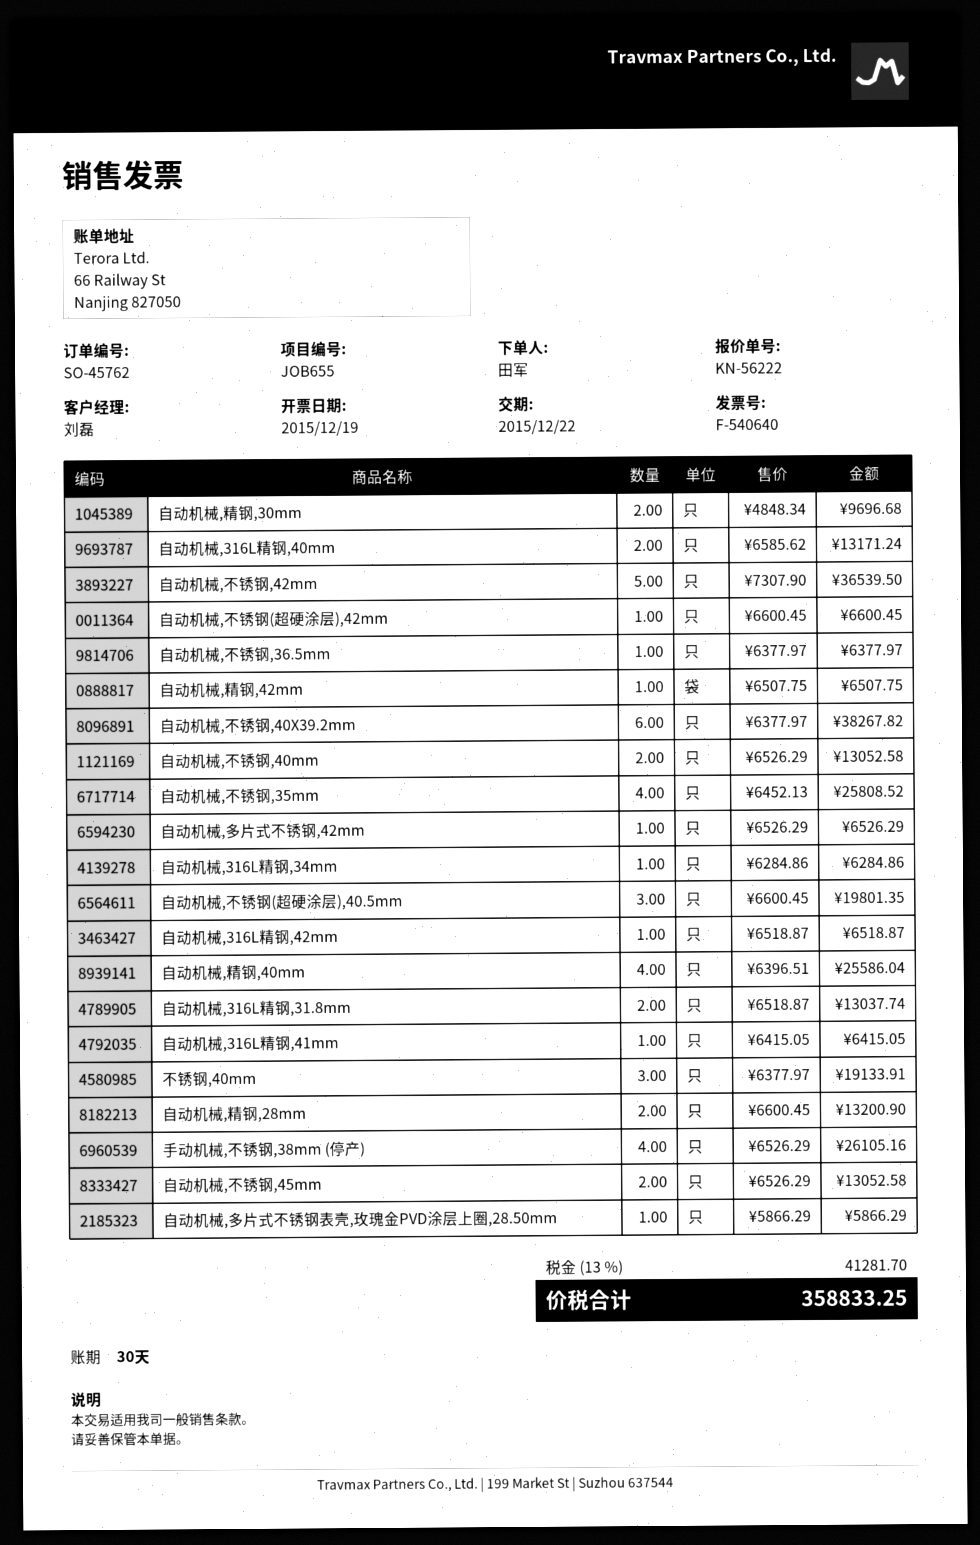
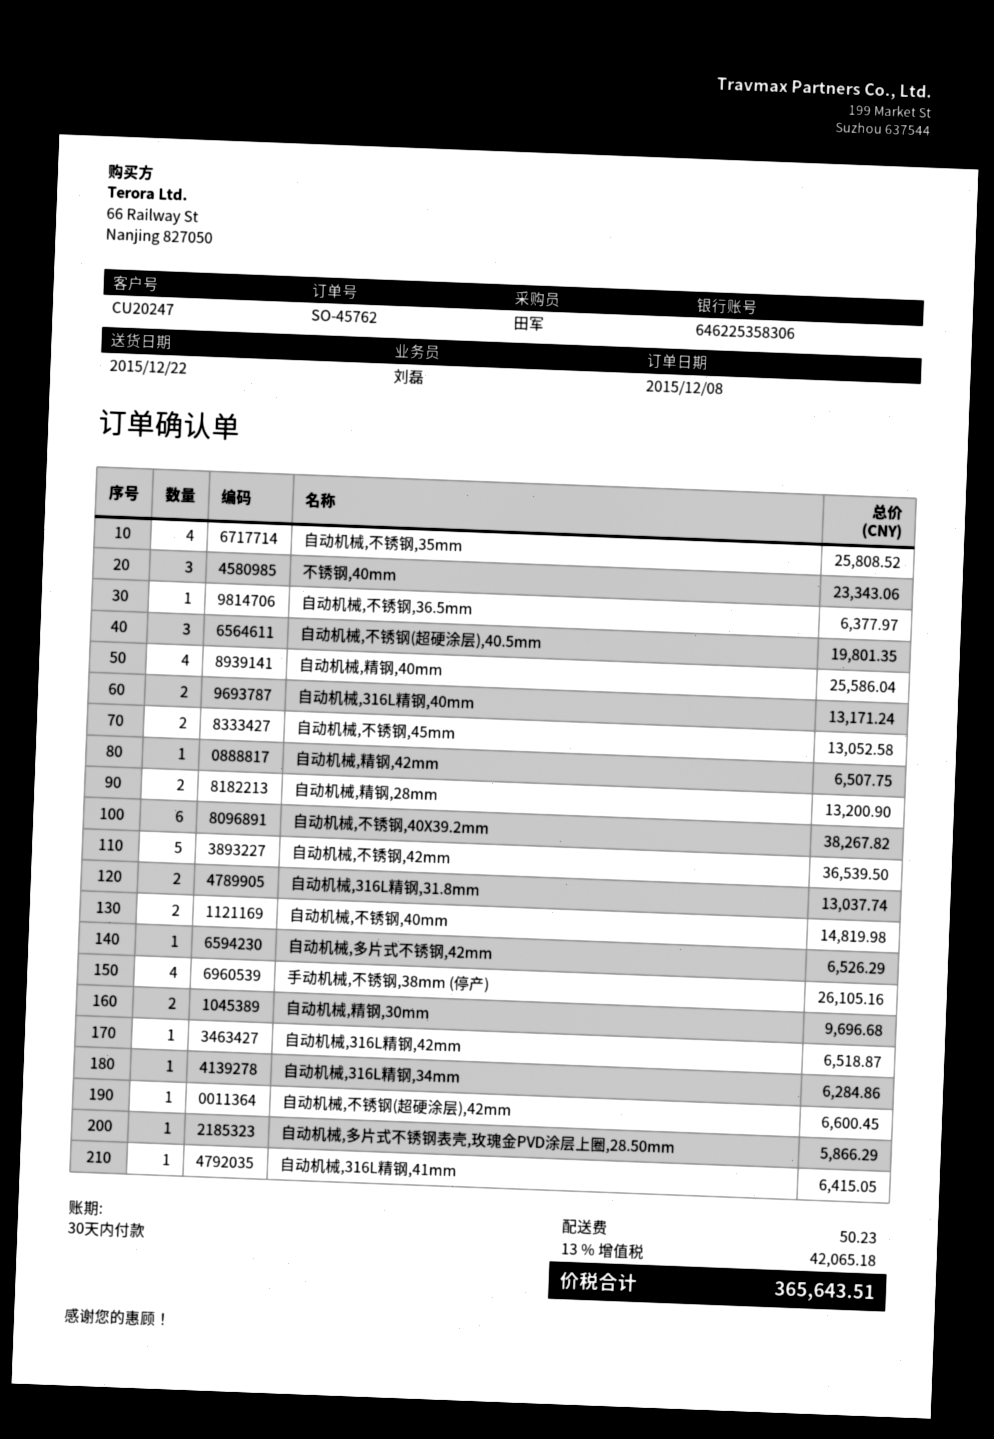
自动机械,不锈钢,40mm: 2 for 13052.58 -> 2 for 14819.98
不锈钢,40mm: 3 for 19133.91 -> 3 for 23343.06
shipping: none -> 50.23
tax: 13% = 41281.70 -> 13% = 42065.18
total: 358833.25 -> 365643.51

